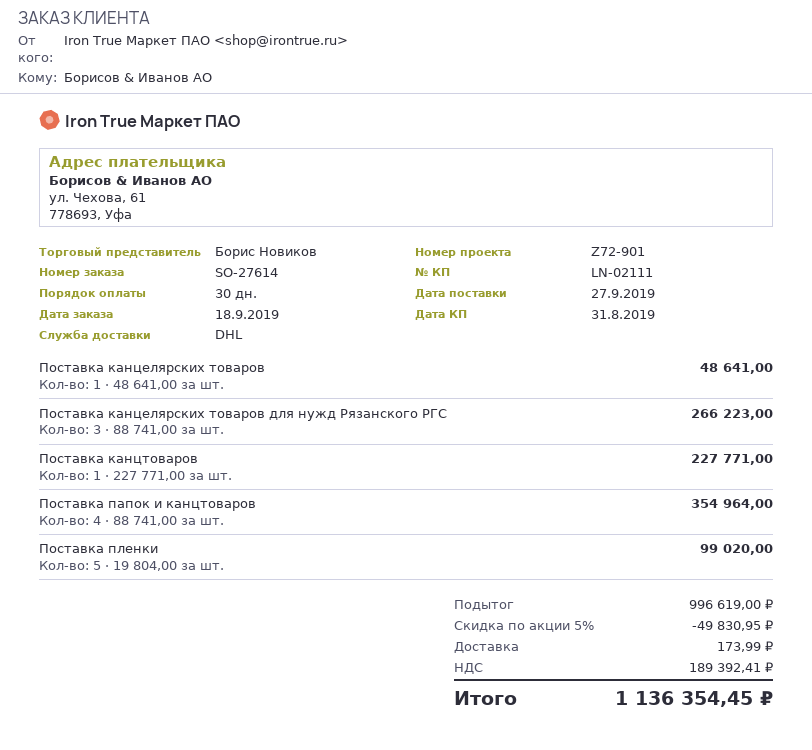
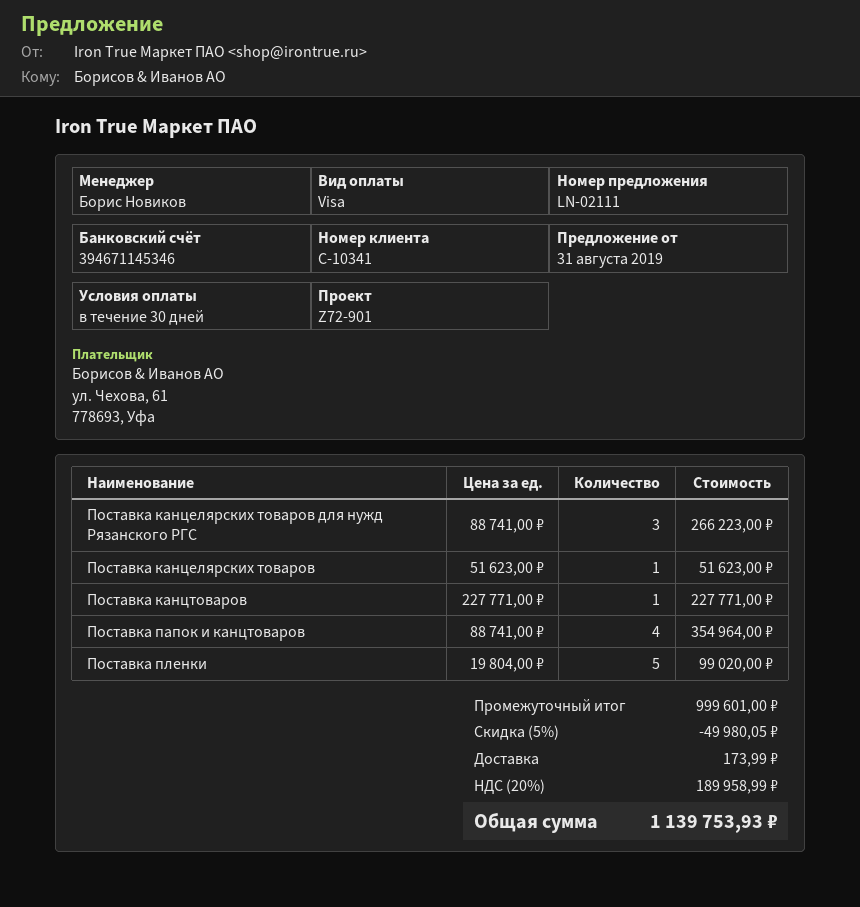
Поставка канцелярских товаров: 1 x 48641.00 = 48641.00 -> 1 x 51623.00 = 51623.00
subtotal: 996619.00 -> 999601.00
discount: 5% = 49830.95 -> 5% = 49980.05
tax: 189392.41 -> 189958.99
total: 1136354.45 -> 1139753.93

